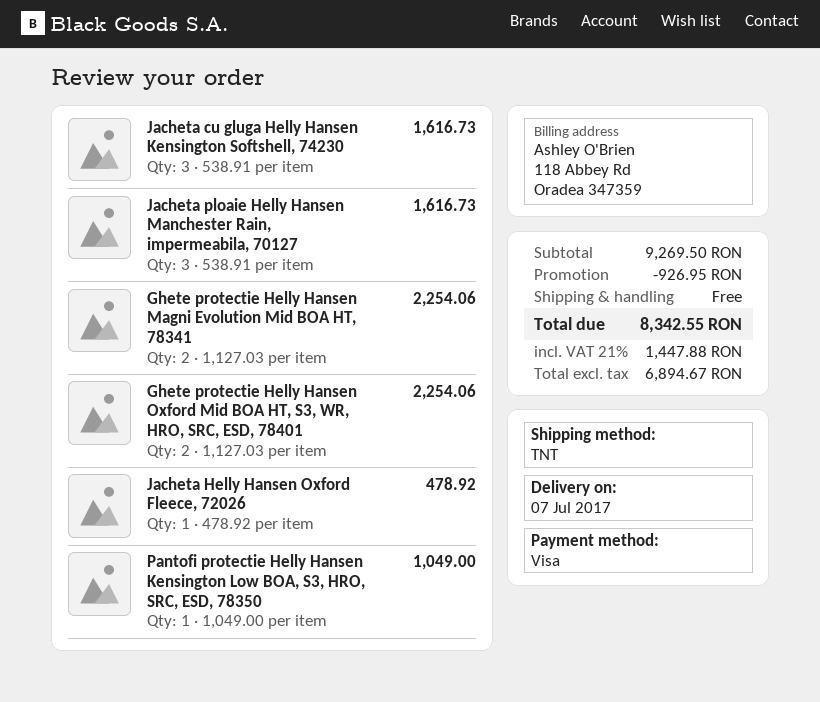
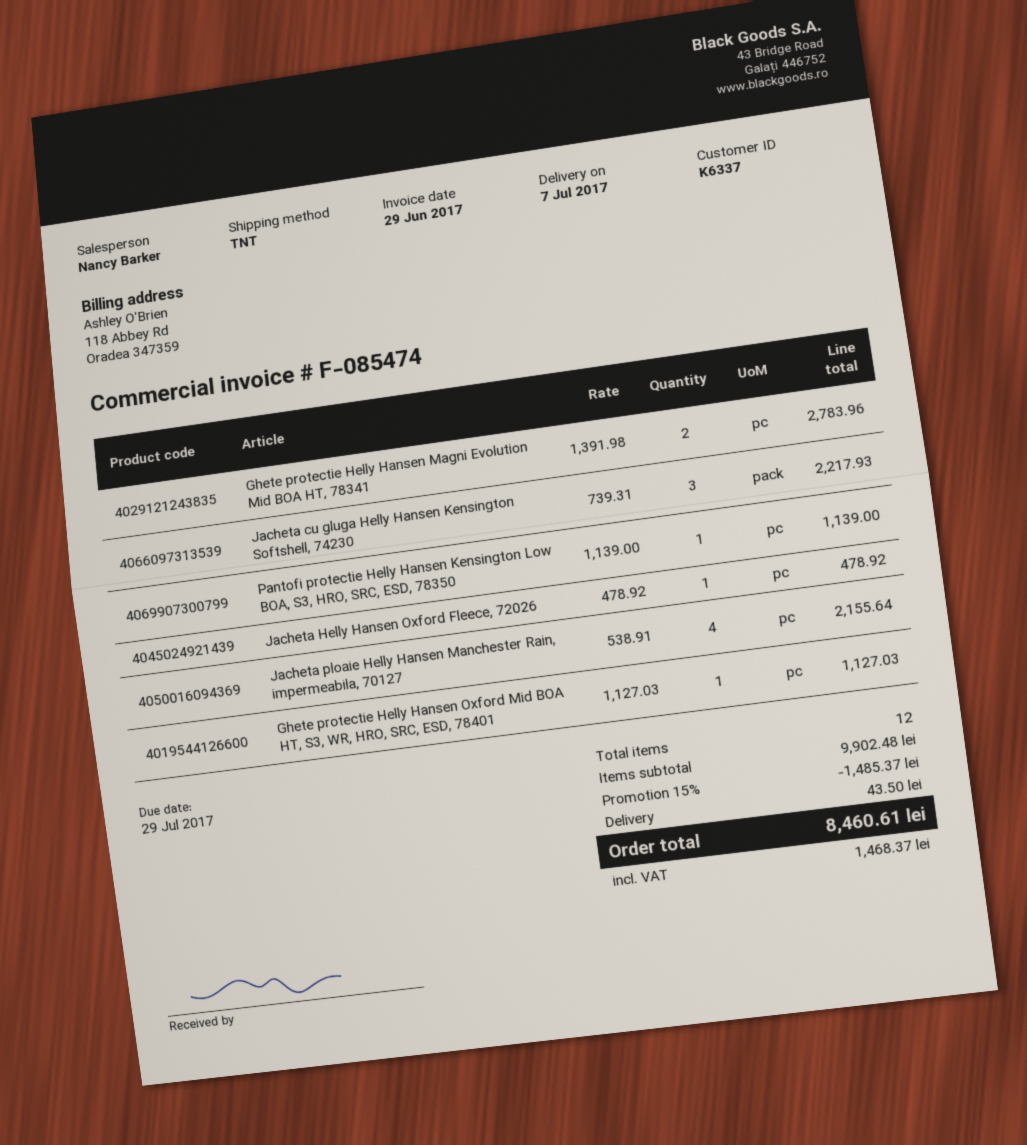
Jacheta cu gluga Helly Hansen Kensington Softshell, 74230: 3 x 538.91 = 1616.73 -> 3 x 739.31 = 2217.93
Jacheta ploaie Helly Hansen Manchester Rain, impermeabila, 70127: 3 x 538.91 = 1616.73 -> 4 x 538.91 = 2155.64
Ghete protectie Helly Hansen Magni Evolution Mid BOA HT, 78341: 2 x 1127.03 = 2254.06 -> 2 x 1391.98 = 2783.96
Ghete protectie Helly Hansen Oxford Mid BOA HT, S3, WR, HRO, SRC, ESD, 78401: 2 x 1127.03 = 2254.06 -> 1 x 1127.03 = 1127.03
Pantofi protectie Helly Hansen Kensington Low BOA, S3, HRO, SRC, ESD, 78350: 1 x 1049.00 = 1049.00 -> 1 x 1139.00 = 1139.00
subtotal: 9269.50 -> 9902.48
discount: 926.95 -> 1485.37
shipping: 0.00 -> 43.50
tax: 1447.88 -> 1468.37
total: 8342.55 -> 8460.61

